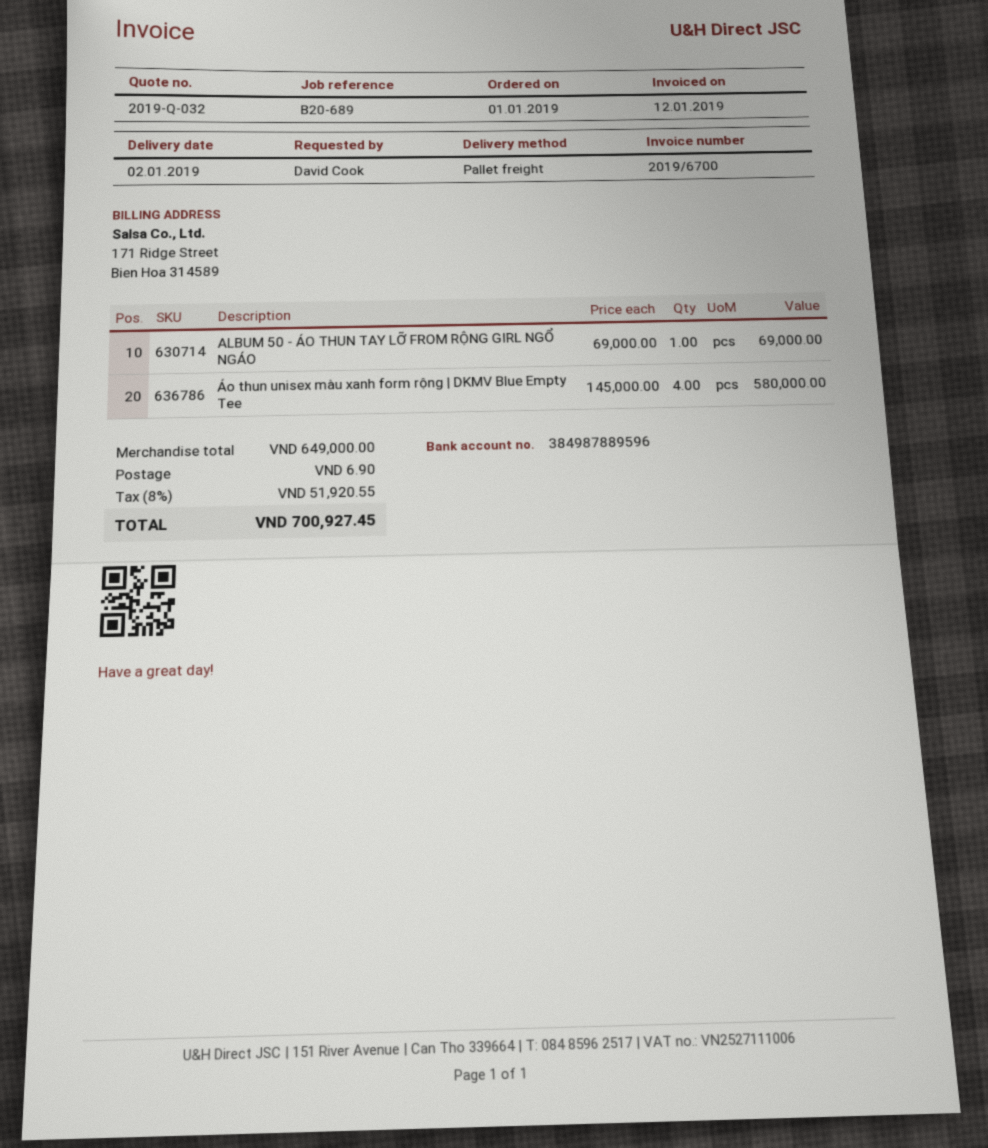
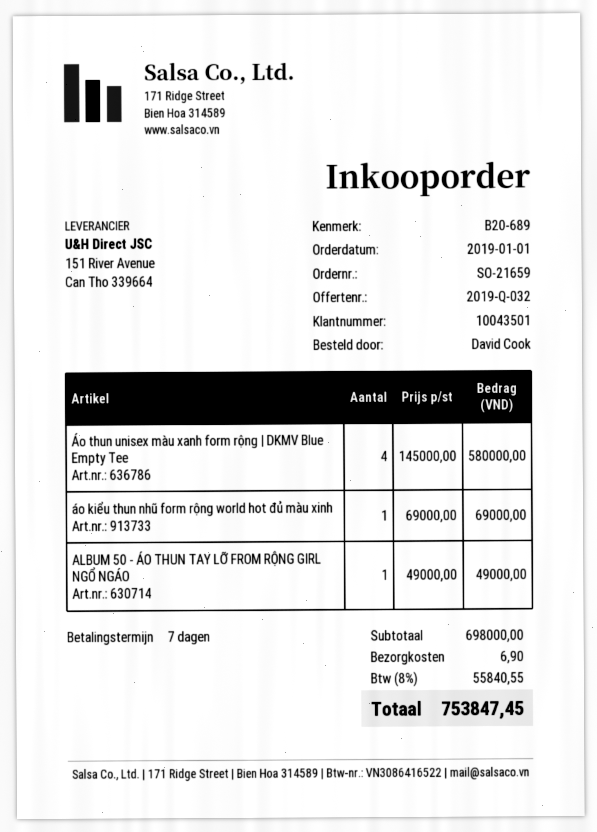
ALBUM 50 - ÁO THUN TAY LỠ FROM RỘNG GIRL NGỔ NGÁO: 1 x 69000.00 = 69000.00 -> 1 x 49000.00 = 49000.00
áo kiểu thun nhũ form rộng world hot đủ màu xinh: none -> 1 x 69000.00 = 69000.00
subtotal: 649000.00 -> 698000.00
tax: 8% = 51920.55 -> 8% = 55840.55
total: 700927.45 -> 753847.45

